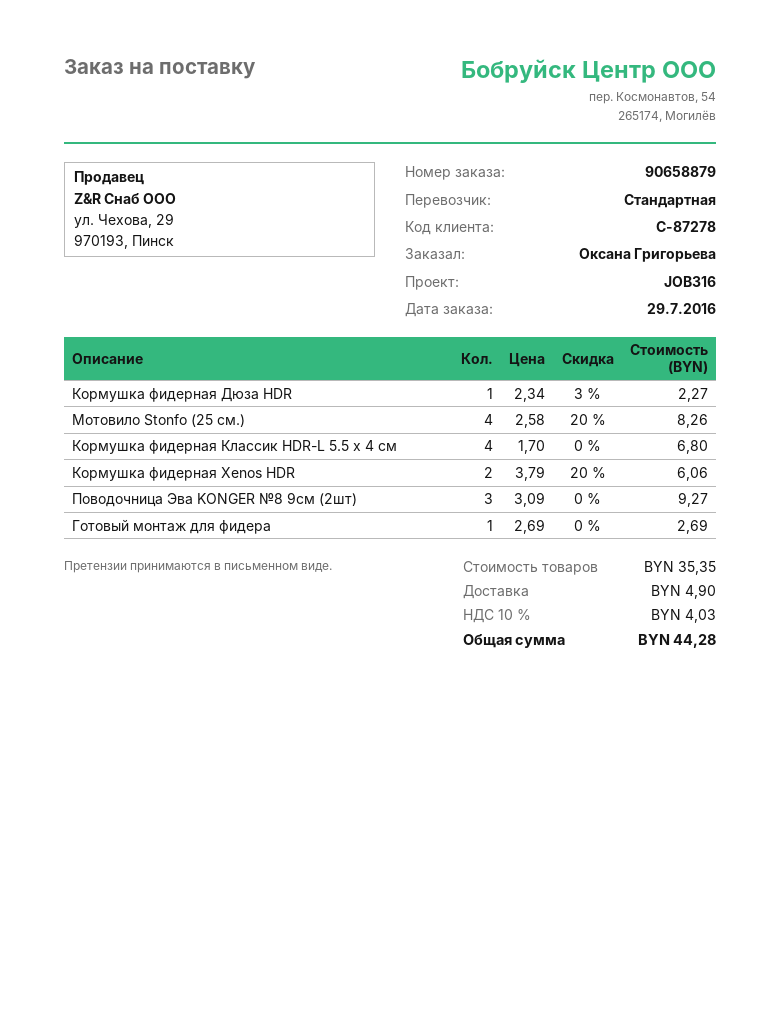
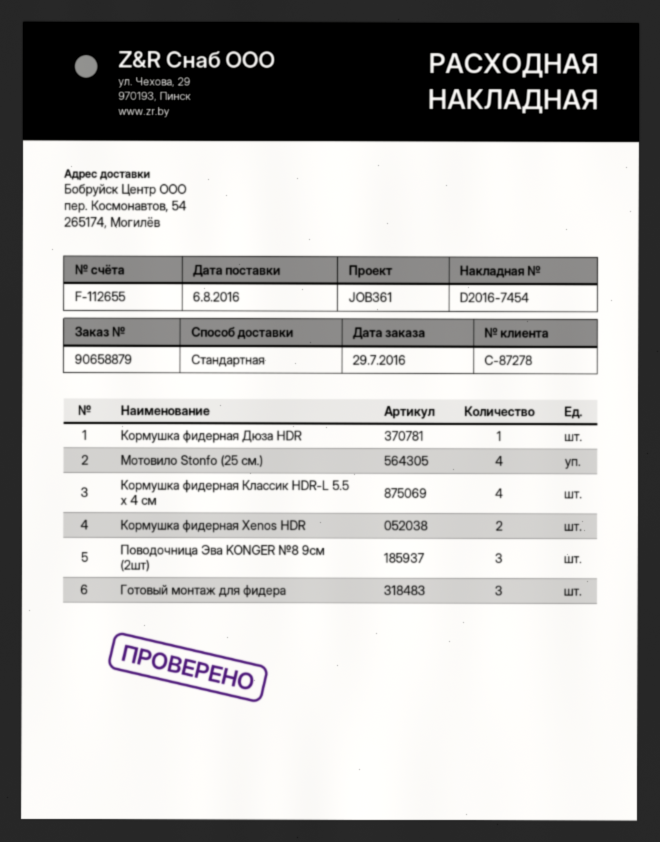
reference: JOB316 -> JOB361
Готовый монтаж для фидера: 1 -> 3

